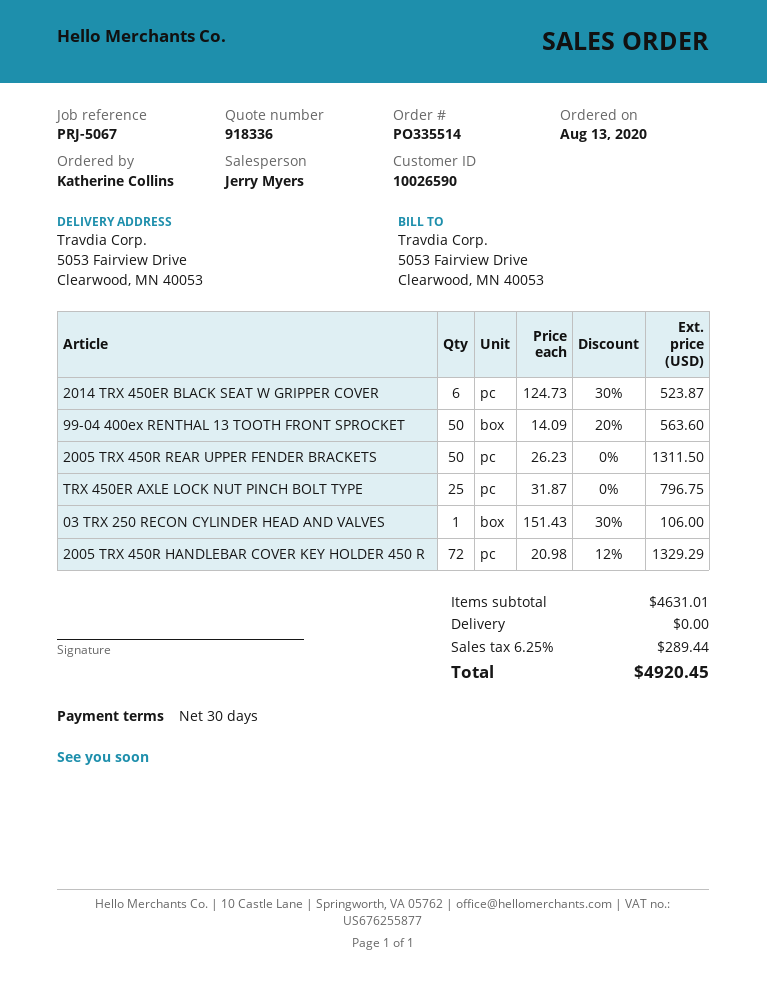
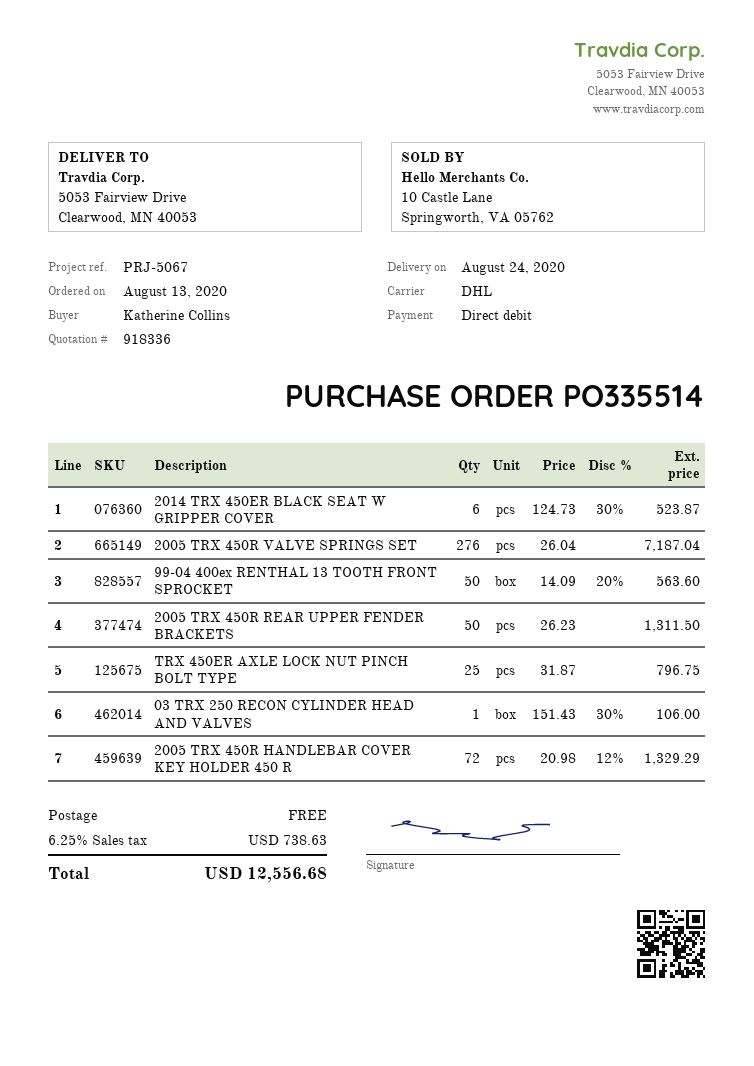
2005 TRX 450R VALVE SPRINGS SET: none -> 276 x 26.04 = 7187.04
tax: 6.25% = 289.44 -> 6.25% = 738.63
total: 4920.45 -> 12556.68

